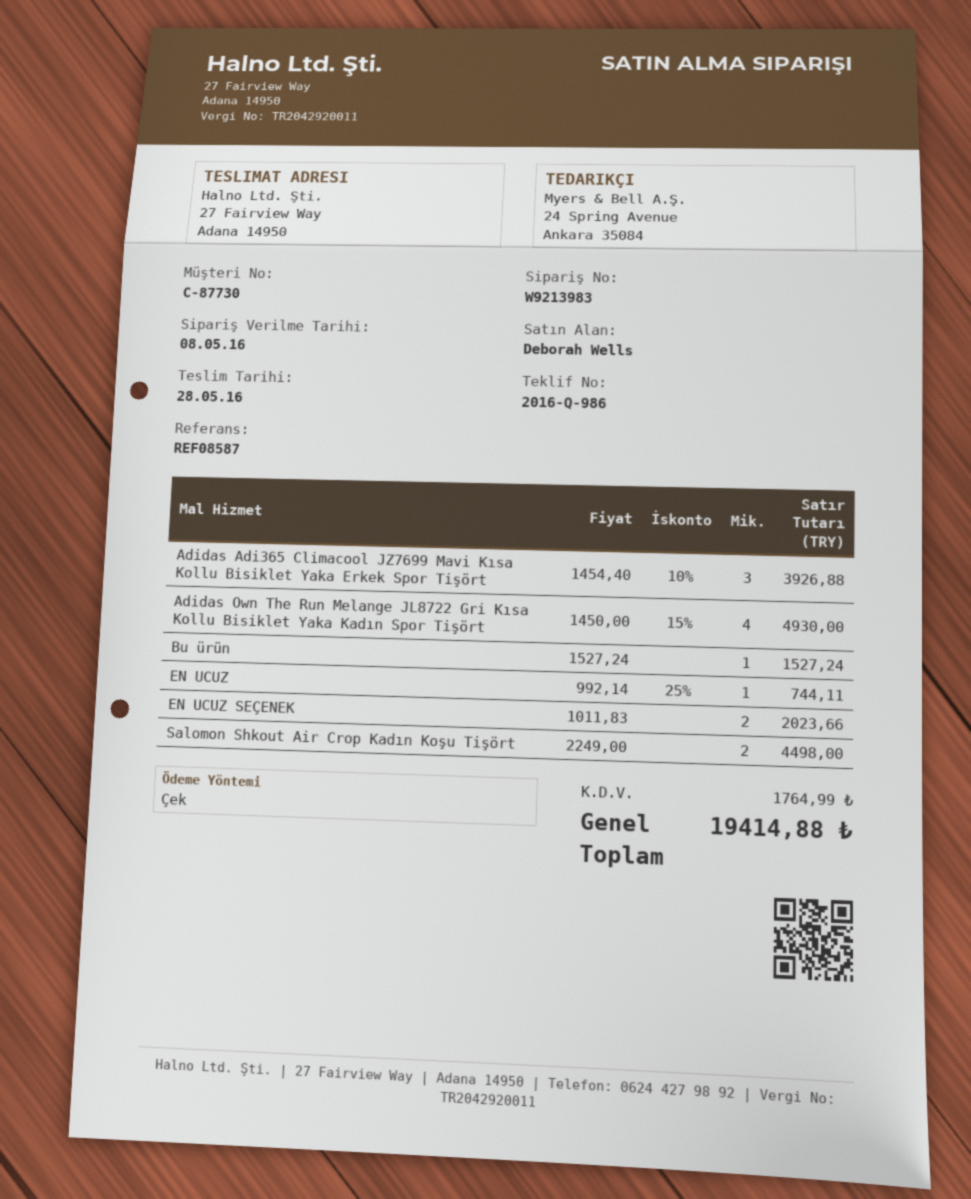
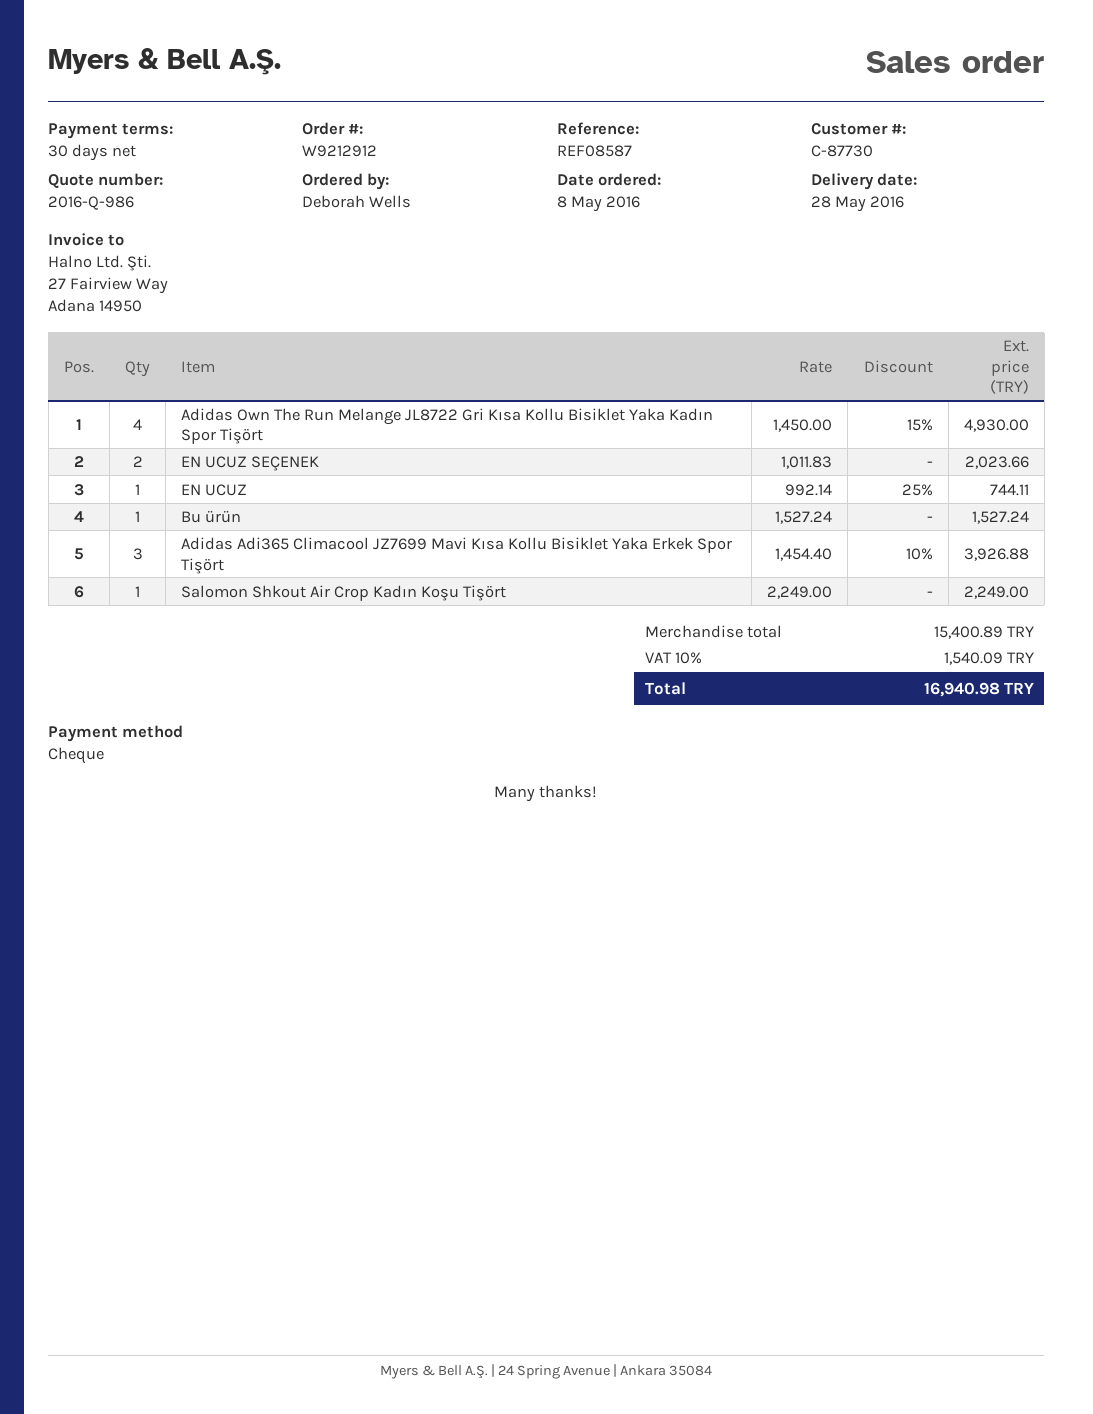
order number: W9213983 -> W9212912
Salomon Shkout Air Crop Kadın Koşu Tişört: 2 x 2249.00 = 4498.00 -> 1 x 2249.00 = 2249.00
tax: 1764.99 -> 1540.09
total: 19414.88 -> 16940.98

